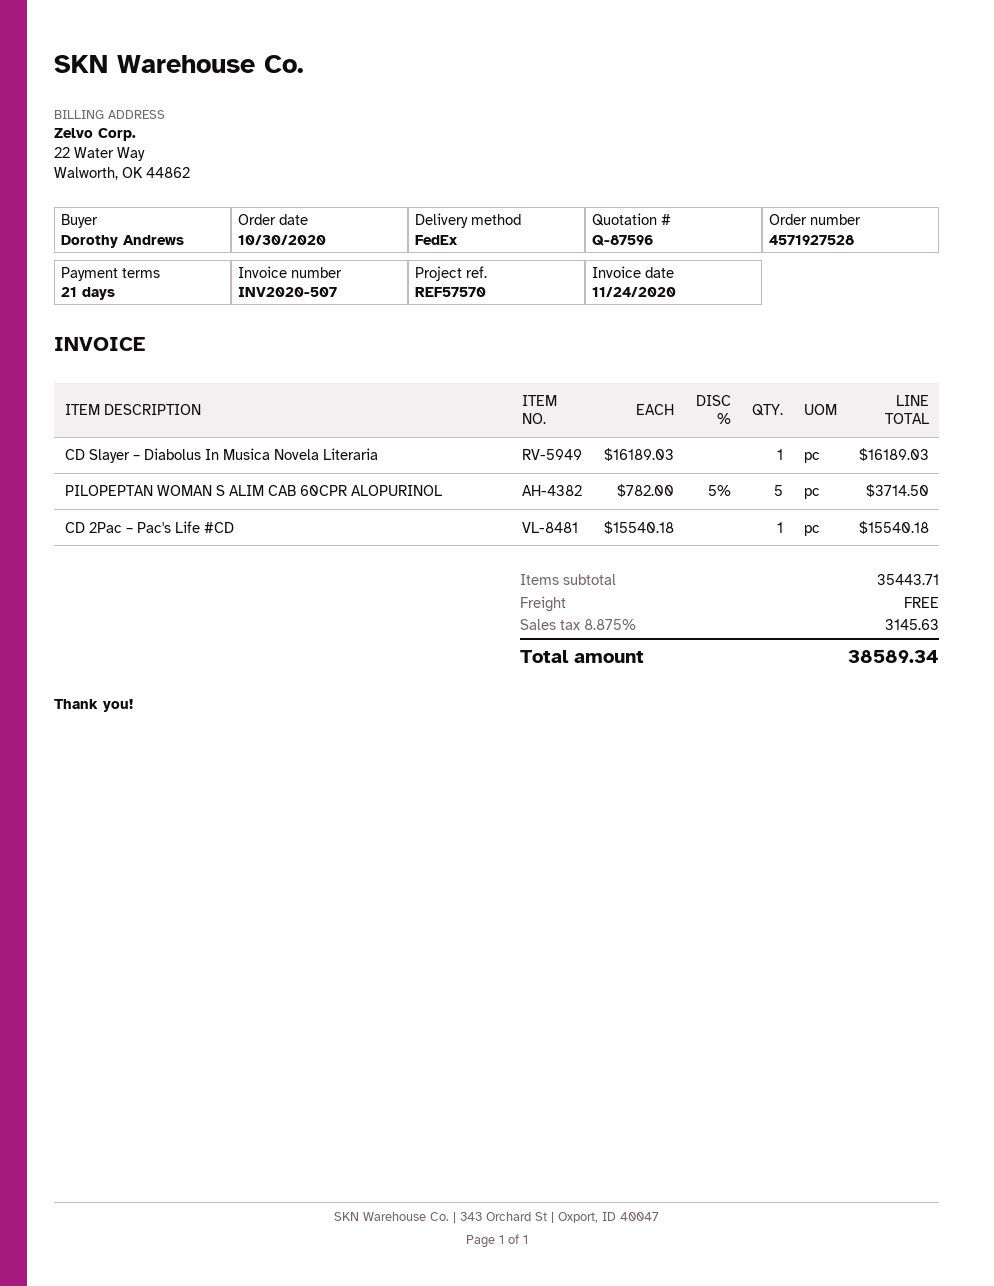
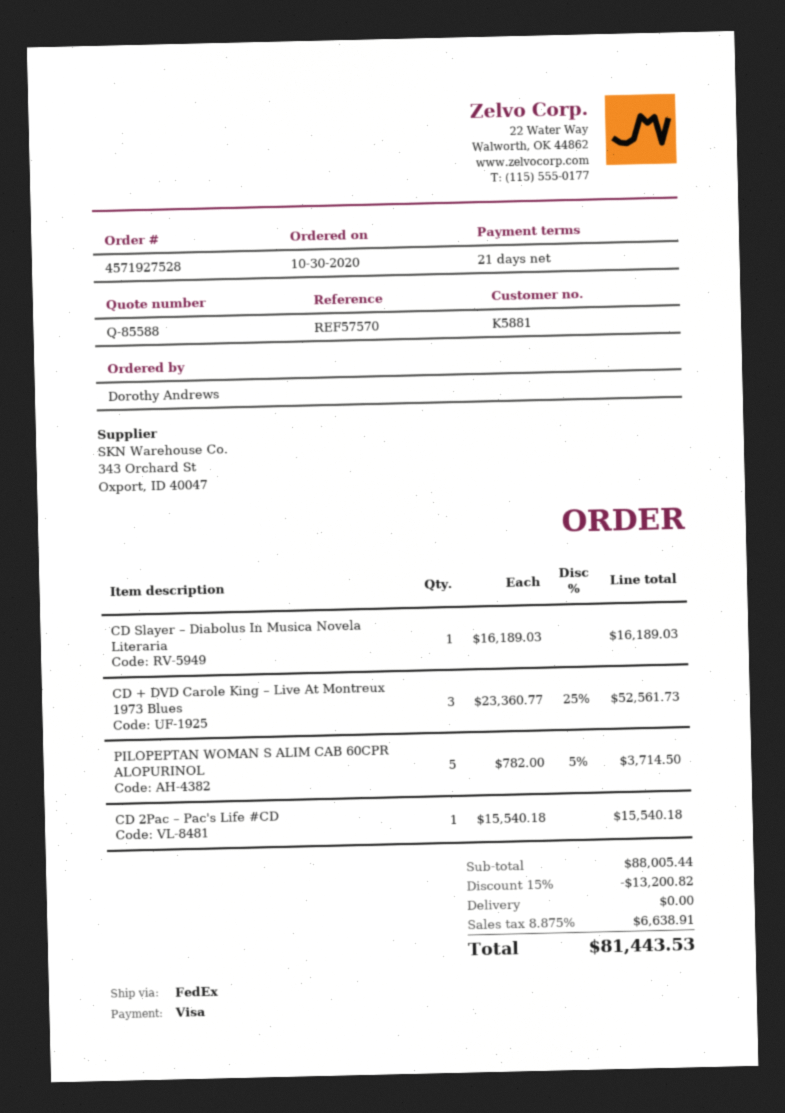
quote number: Q-87596 -> Q-85588
CD + DVD Carole King – Live At Montreux 1973 Blues: none -> 3 x 23360.77 - 25% = 52561.73
subtotal: 35443.71 -> 88005.44
discount: none -> 15% = 13200.82
tax: 8.875% = 3145.63 -> 8.875% = 6638.91
total: 38589.34 -> 81443.53

